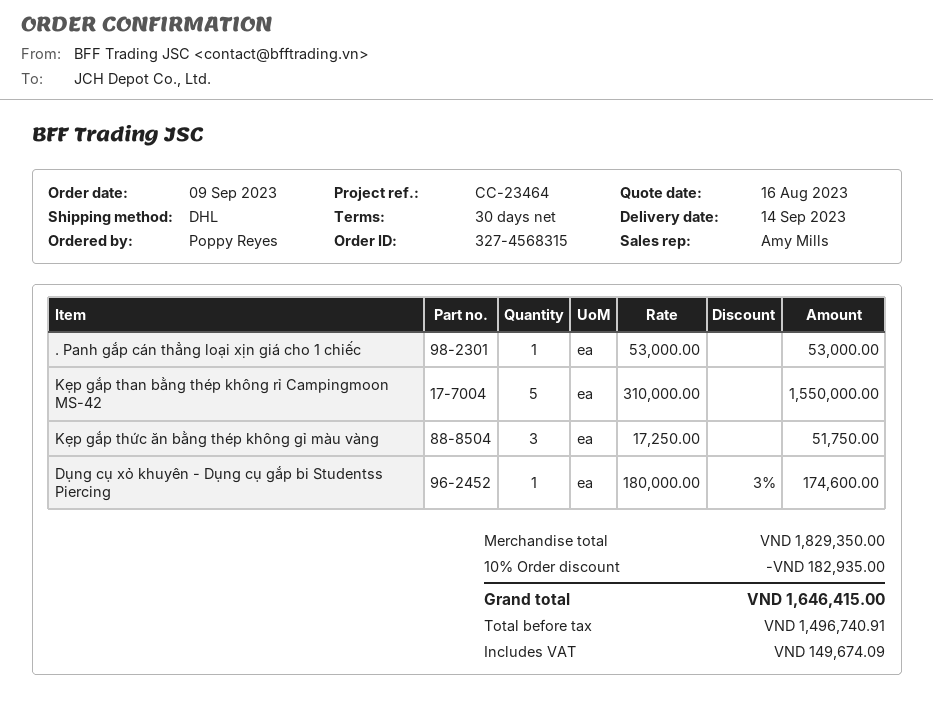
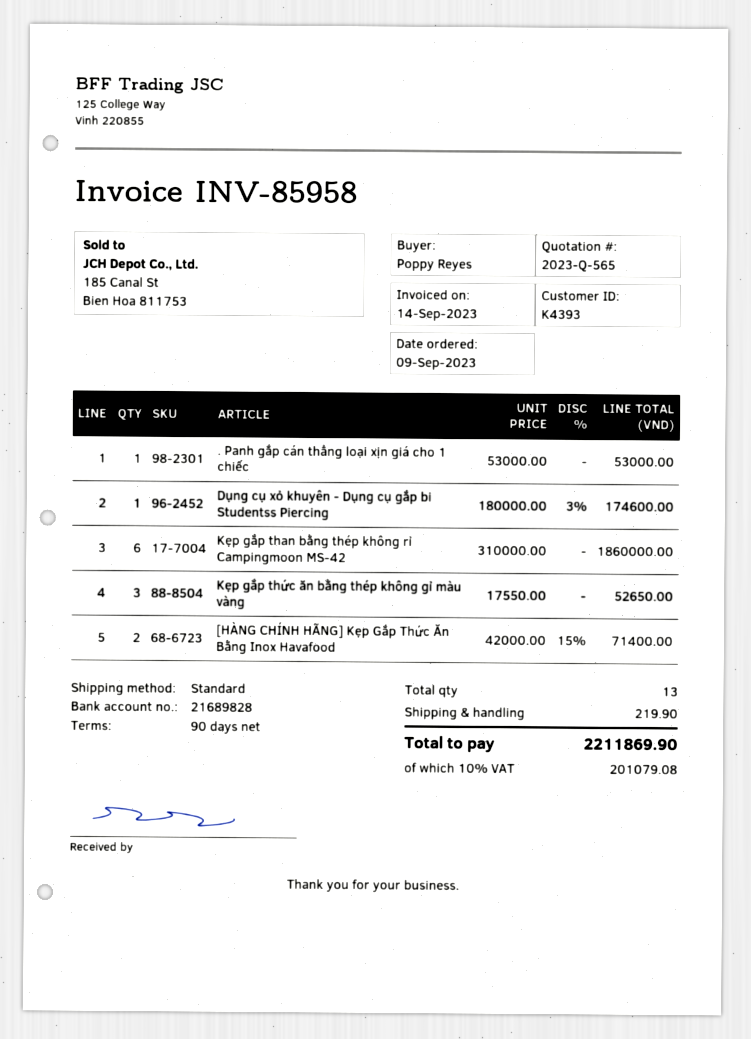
payment terms: 30 days -> 90 days
shipping method: DHL -> standard
Kẹp gắp than bằng thép không rỉ Campingmoon MS-42: 5 x 310000.00 = 1550000.00 -> 6 x 310000.00 = 1860000.00
Kẹp gắp thức ăn bằng thép không gỉ màu vàng: 3 x 17250.00 = 51750.00 -> 3 x 17550.00 = 52650.00
[HÀNG CHÍNH HÃNG] Kẹp Gắp Thức Ăn Bằng Inox Havafood: none -> 2 x 42000.00 - 15% = 71400.00
discount: 10% = 182935.00 -> none
shipping: none -> 219.90
tax: 149674.09 -> 201079.08
total: 1646415.00 -> 2211869.90

